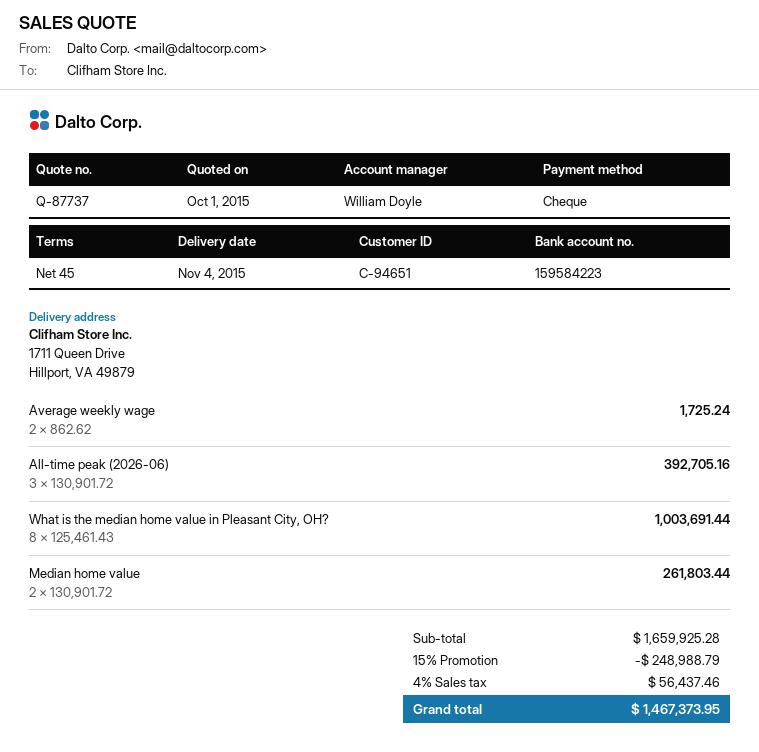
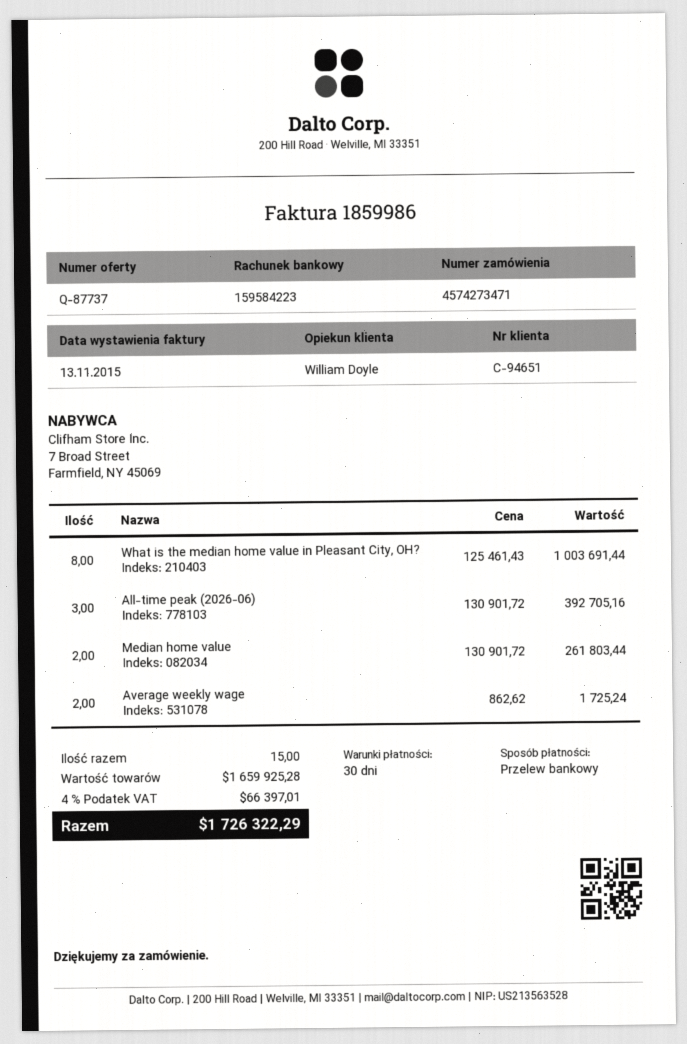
payment terms: 45 days -> 30 days
payment method: cheque -> bank transfer
discount: 15% = 248988.79 -> none
tax: 4% = 56437.46 -> 4% = 66397.01
total: 1467373.95 -> 1726322.29

